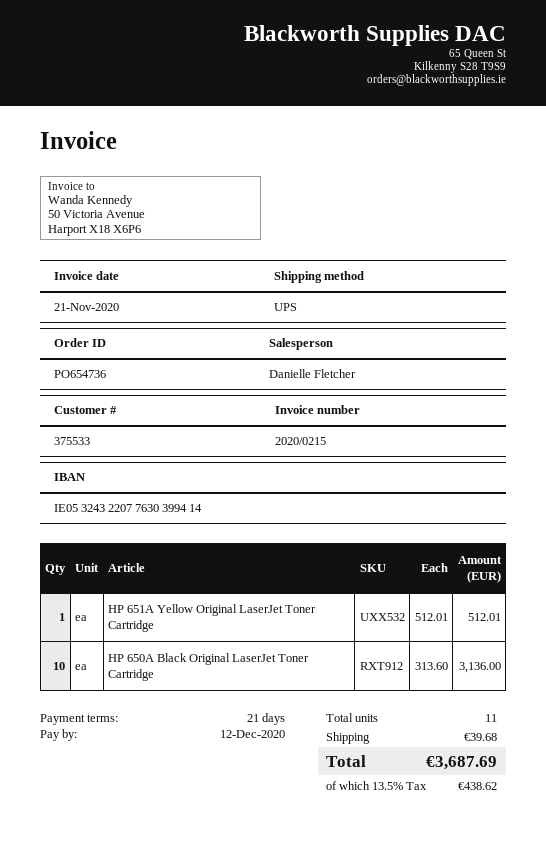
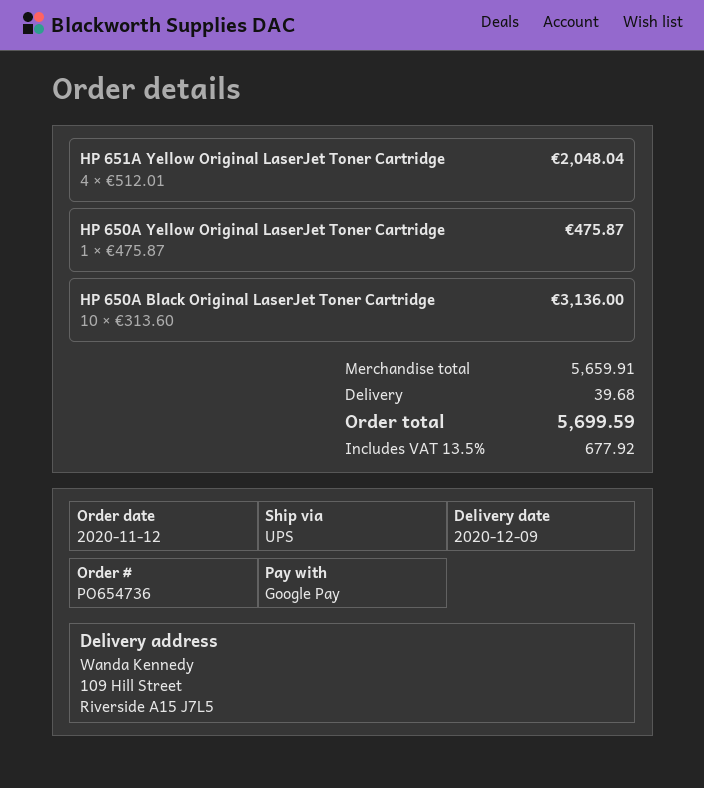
HP 651A Yellow Original LaserJet Toner Cartridge: 1 x 512.01 = 512.01 -> 4 x 512.01 = 2048.04
HP 650A Yellow Original LaserJet Toner Cartridge: none -> 1 x 475.87 = 475.87
tax: 13.5% = 438.62 -> 13.5% = 677.92
total: 3687.69 -> 5699.59

